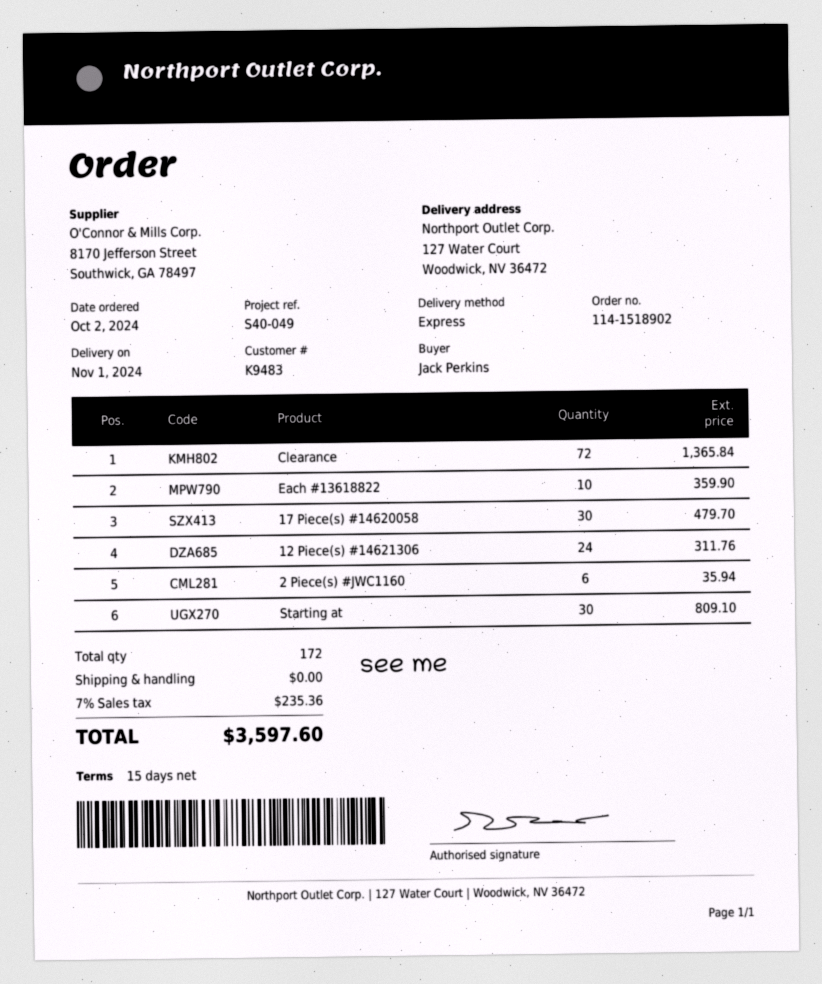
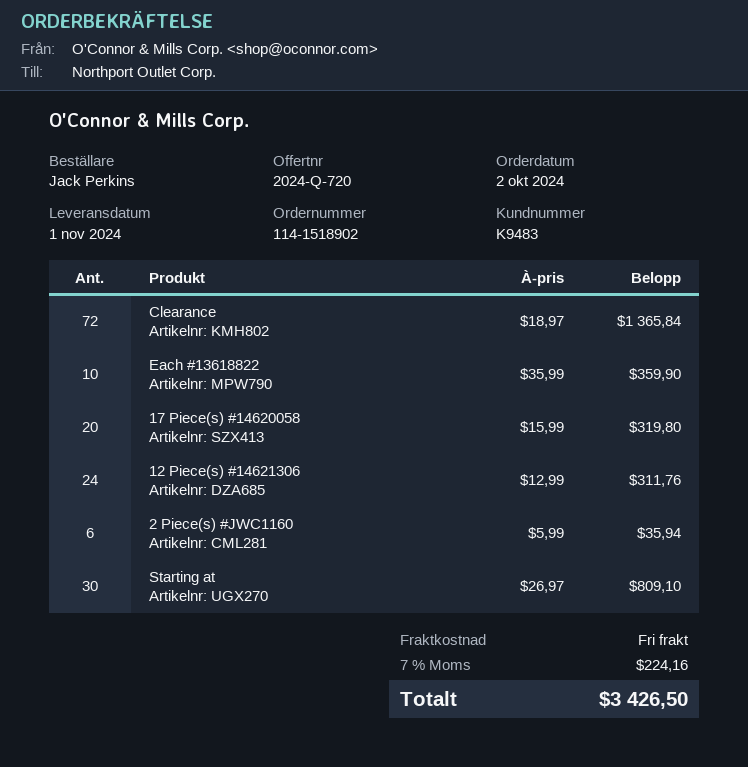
17 Piece(s) #14620058: 30 for 479.70 -> 20 for 319.80
tax: 7% = 235.36 -> 7% = 224.16
total: 3597.60 -> 3426.50

